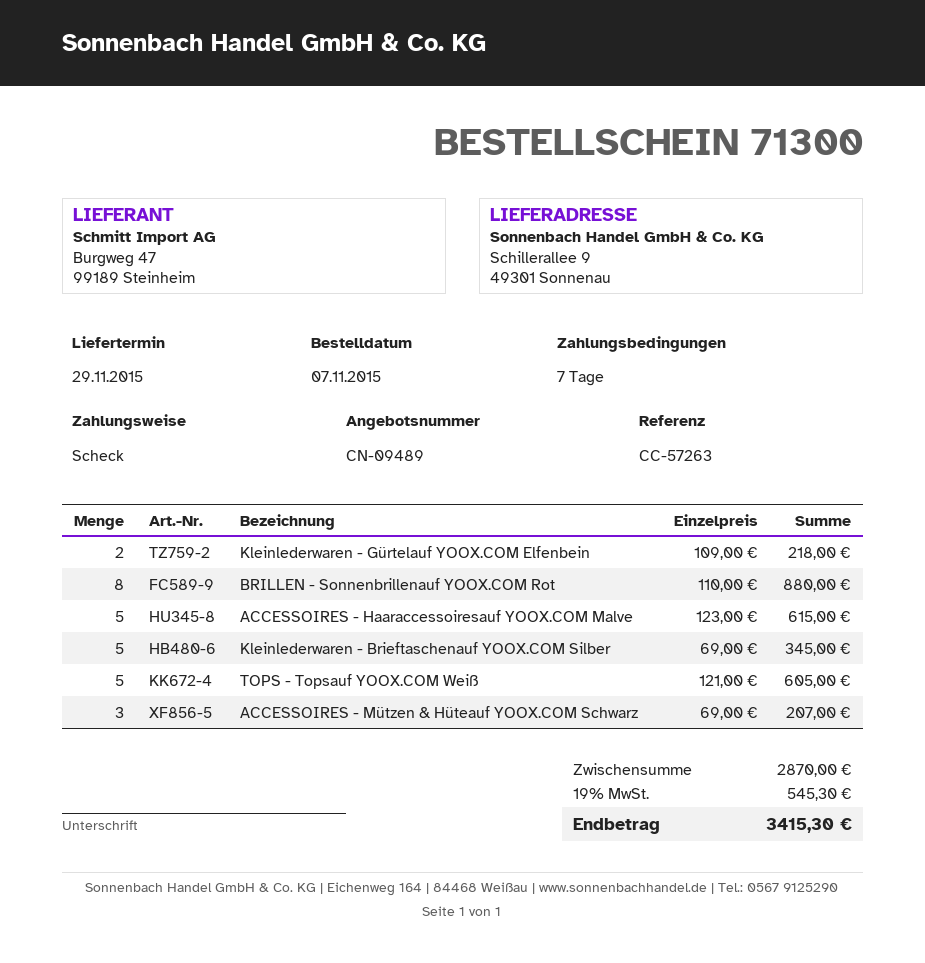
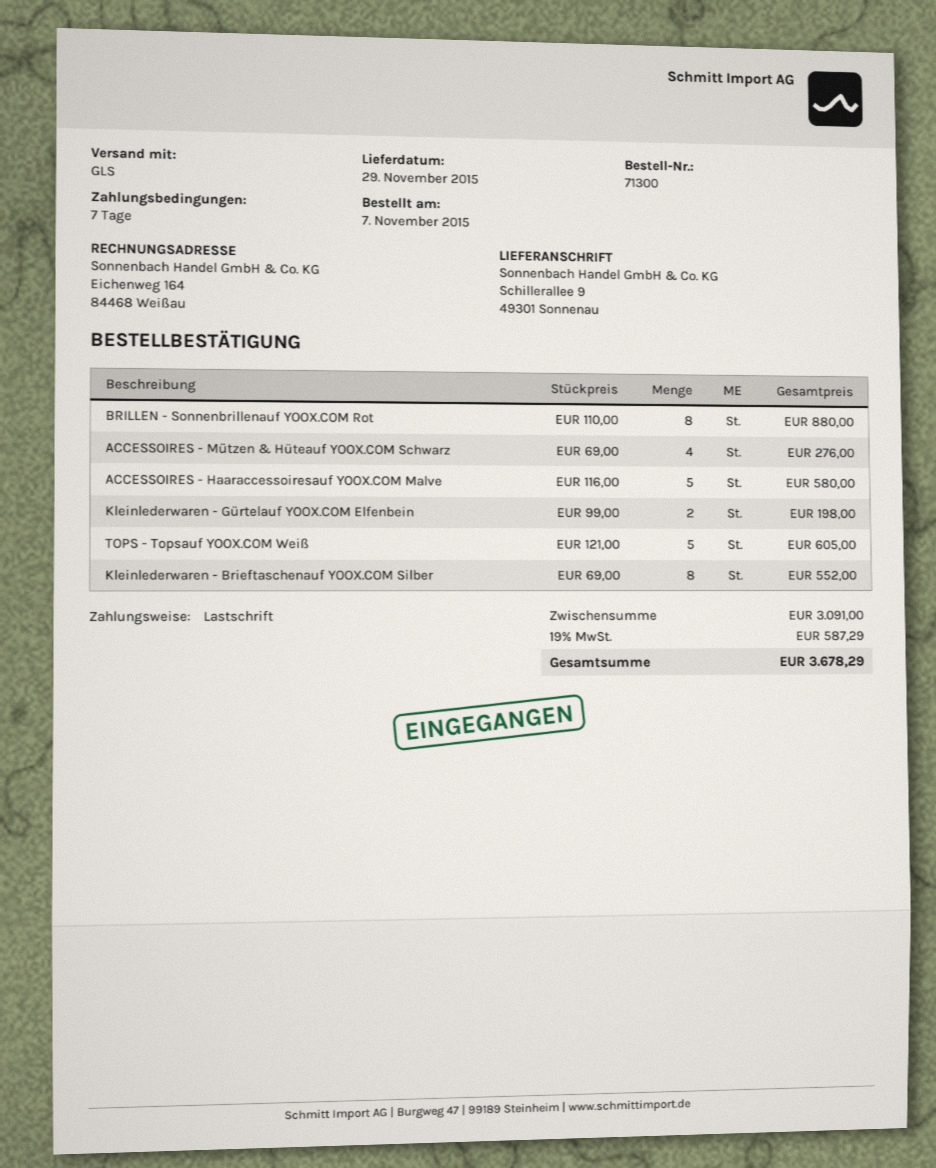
payment method: cheque -> direct debit
Kleinlederwaren - Gürtelauf YOOX.COM Elfenbein: 2 x 109.00 = 218.00 -> 2 x 99.00 = 198.00
ACCESSOIRES - Haaraccessoiresauf YOOX.COM Malve: 5 x 123.00 = 615.00 -> 5 x 116.00 = 580.00
Kleinlederwaren - Brieftaschenauf YOOX.COM Silber: 5 x 69.00 = 345.00 -> 8 x 69.00 = 552.00
ACCESSOIRES - Mützen & Hüteauf YOOX.COM Schwarz: 3 x 69.00 = 207.00 -> 4 x 69.00 = 276.00
subtotal: 2870.00 -> 3091.00
tax: 19% = 545.30 -> 19% = 587.29
total: 3415.30 -> 3678.29

